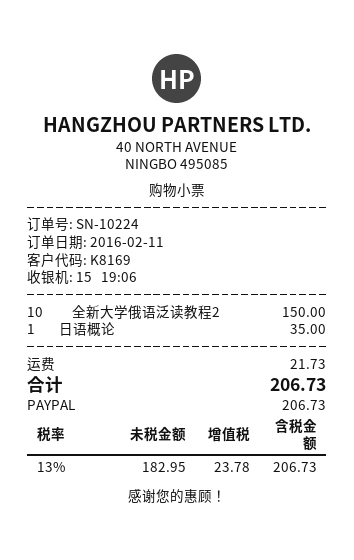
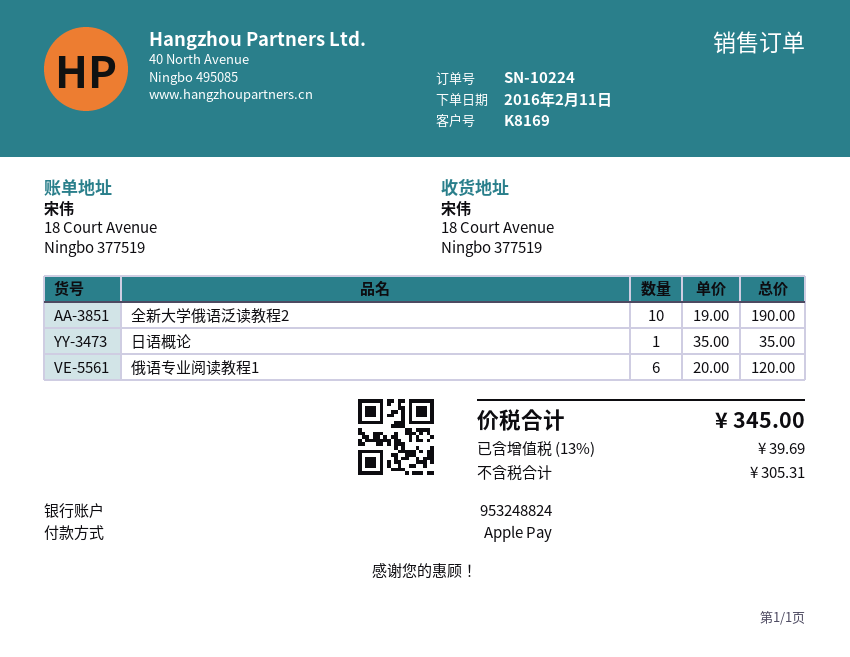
payment method: PayPal -> Apple Pay
全新大学俄语泛读教程2: 10 for 150.00 -> 10 for 190.00
俄语专业阅读教程1: none -> 6 for 120.00
shipping: 21.73 -> none
net: 182.95 -> 305.31
tax: 13% = 23.78 -> 13% = 39.69
total: 206.73 -> 345.00

